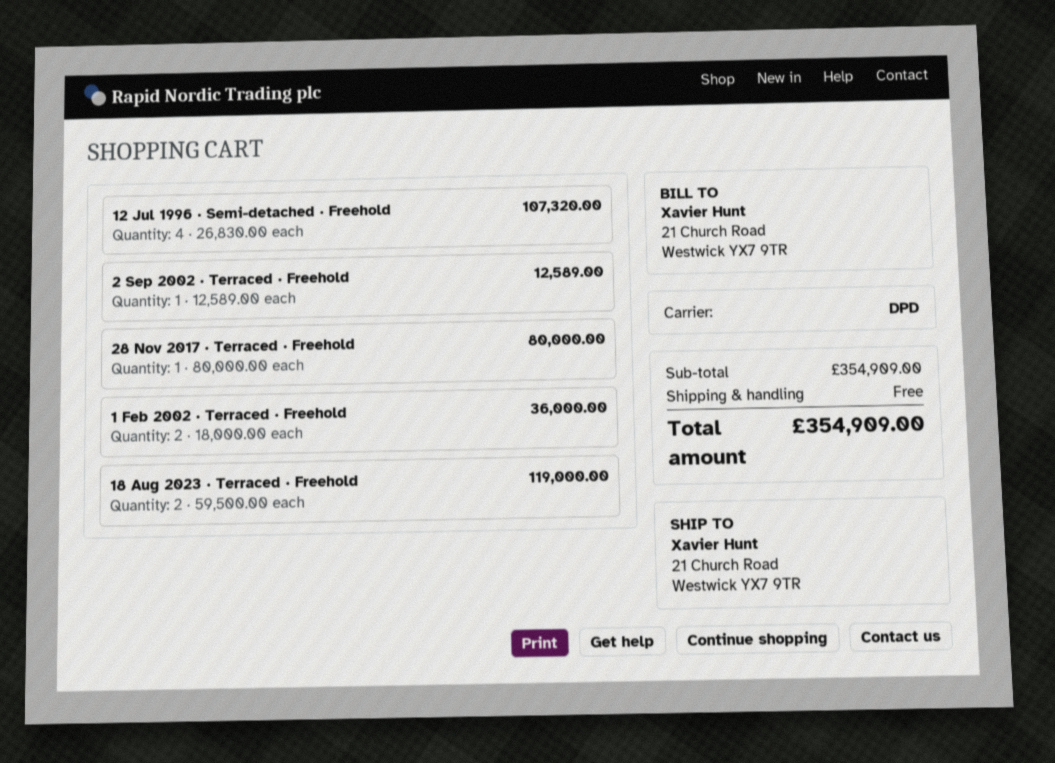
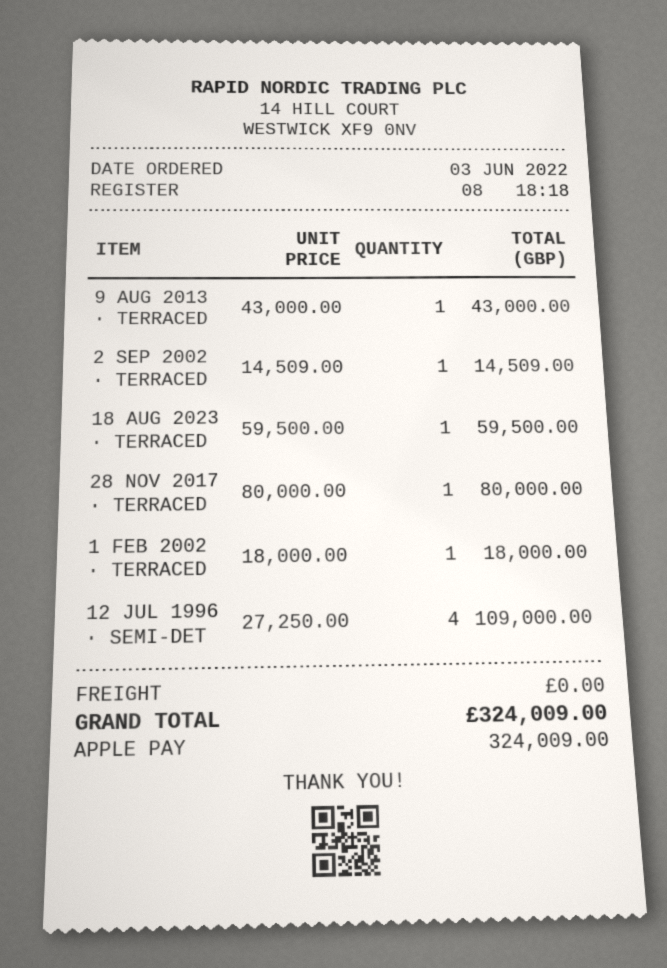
12 Jul 1996 · Semi-detached · Freehold: 4 x 26830.00 = 107320.00 -> 4 x 27250.00 = 109000.00
2 Sep 2002 · Terraced · Freehold: 1 x 12589.00 = 12589.00 -> 1 x 14509.00 = 14509.00
1 Feb 2002 · Terraced · Freehold: 2 x 18000.00 = 36000.00 -> 1 x 18000.00 = 18000.00
18 Aug 2023 · Terraced · Freehold: 2 x 59500.00 = 119000.00 -> 1 x 59500.00 = 59500.00
9 AUG 2013 · TERRACED: none -> 1 x 43000.00 = 43000.00
total: 354909.00 -> 324009.00

